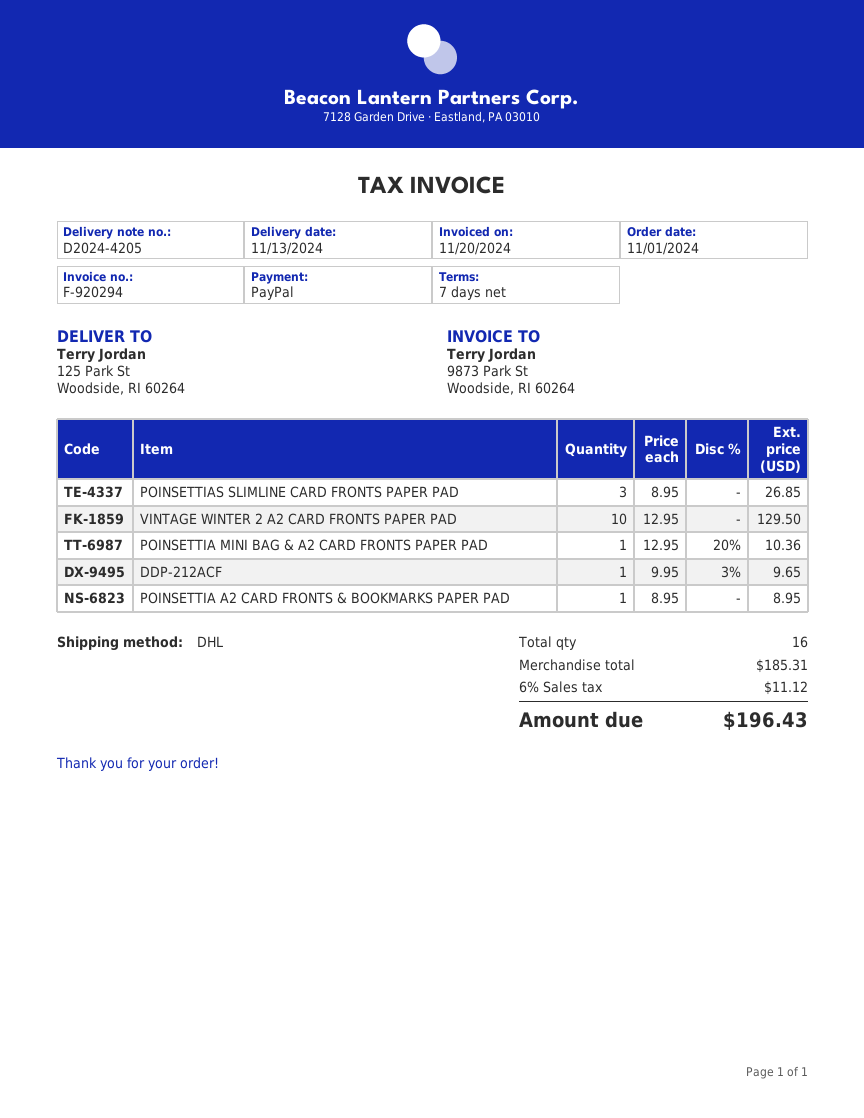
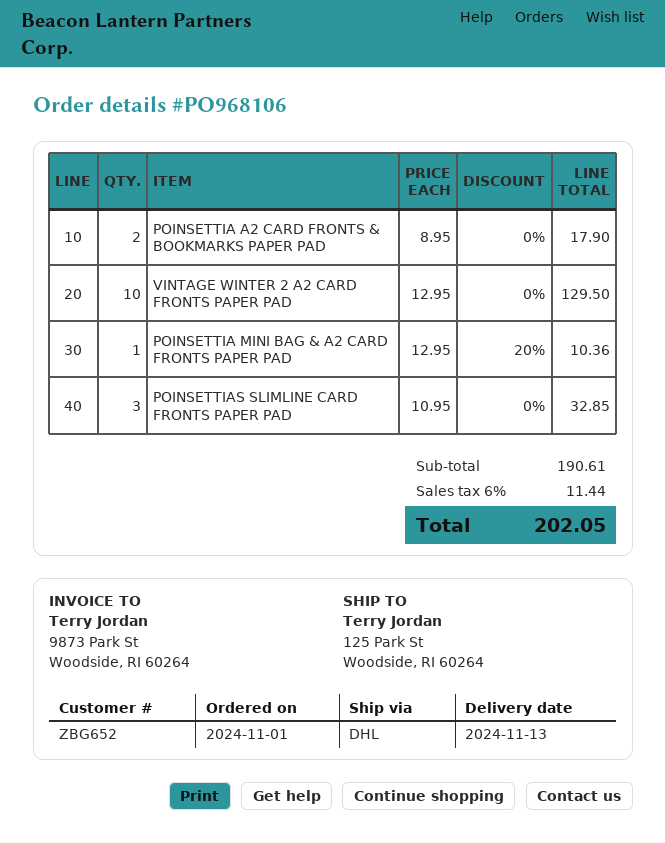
POINSETTIAS SLIMLINE CARD FRONTS PAPER PAD: 3 x 8.95 = 26.85 -> 3 x 10.95 = 32.85
DDP-212ACF: 1 x 9.95 - 3% = 9.65 -> none
POINSETTIA A2 CARD FRONTS & BOOKMARKS PAPER PAD: 1 x 8.95 = 8.95 -> 2 x 8.95 = 17.90
subtotal: 185.31 -> 190.61
tax: 6% = 11.12 -> 6% = 11.44
total: 196.43 -> 202.05

